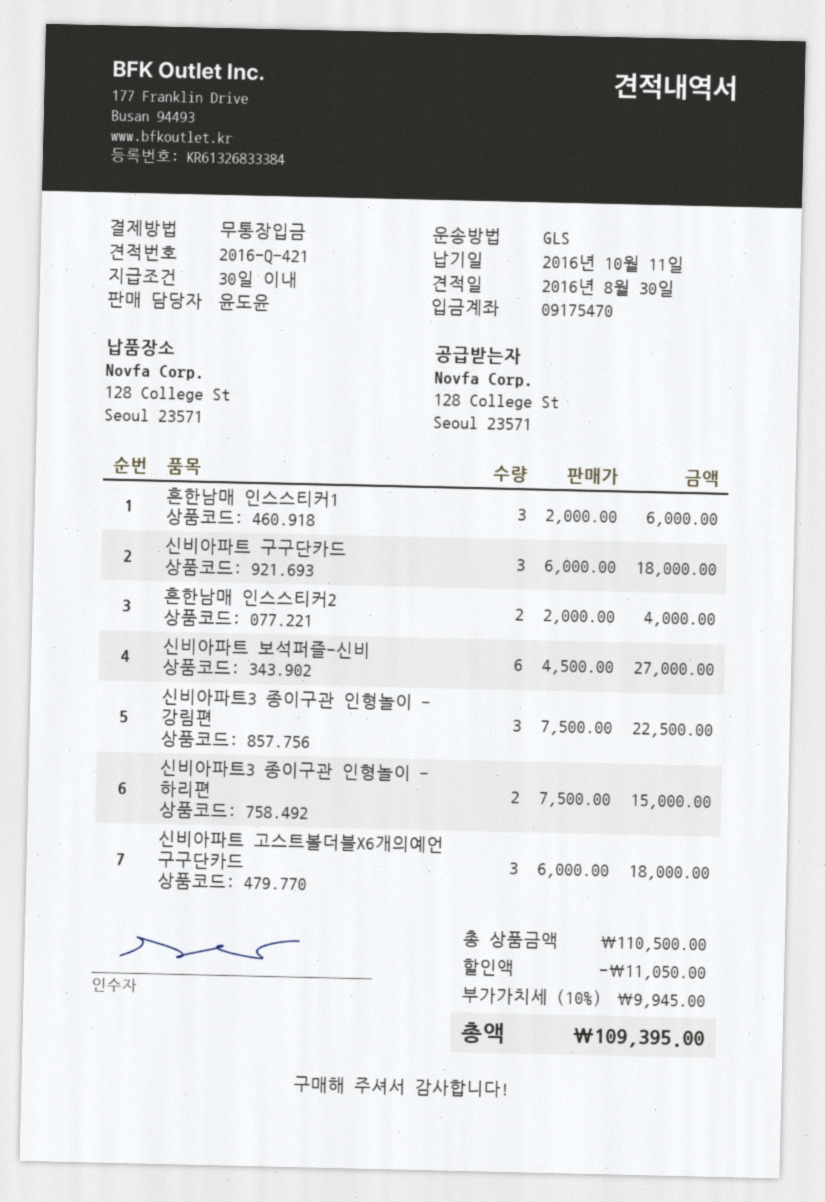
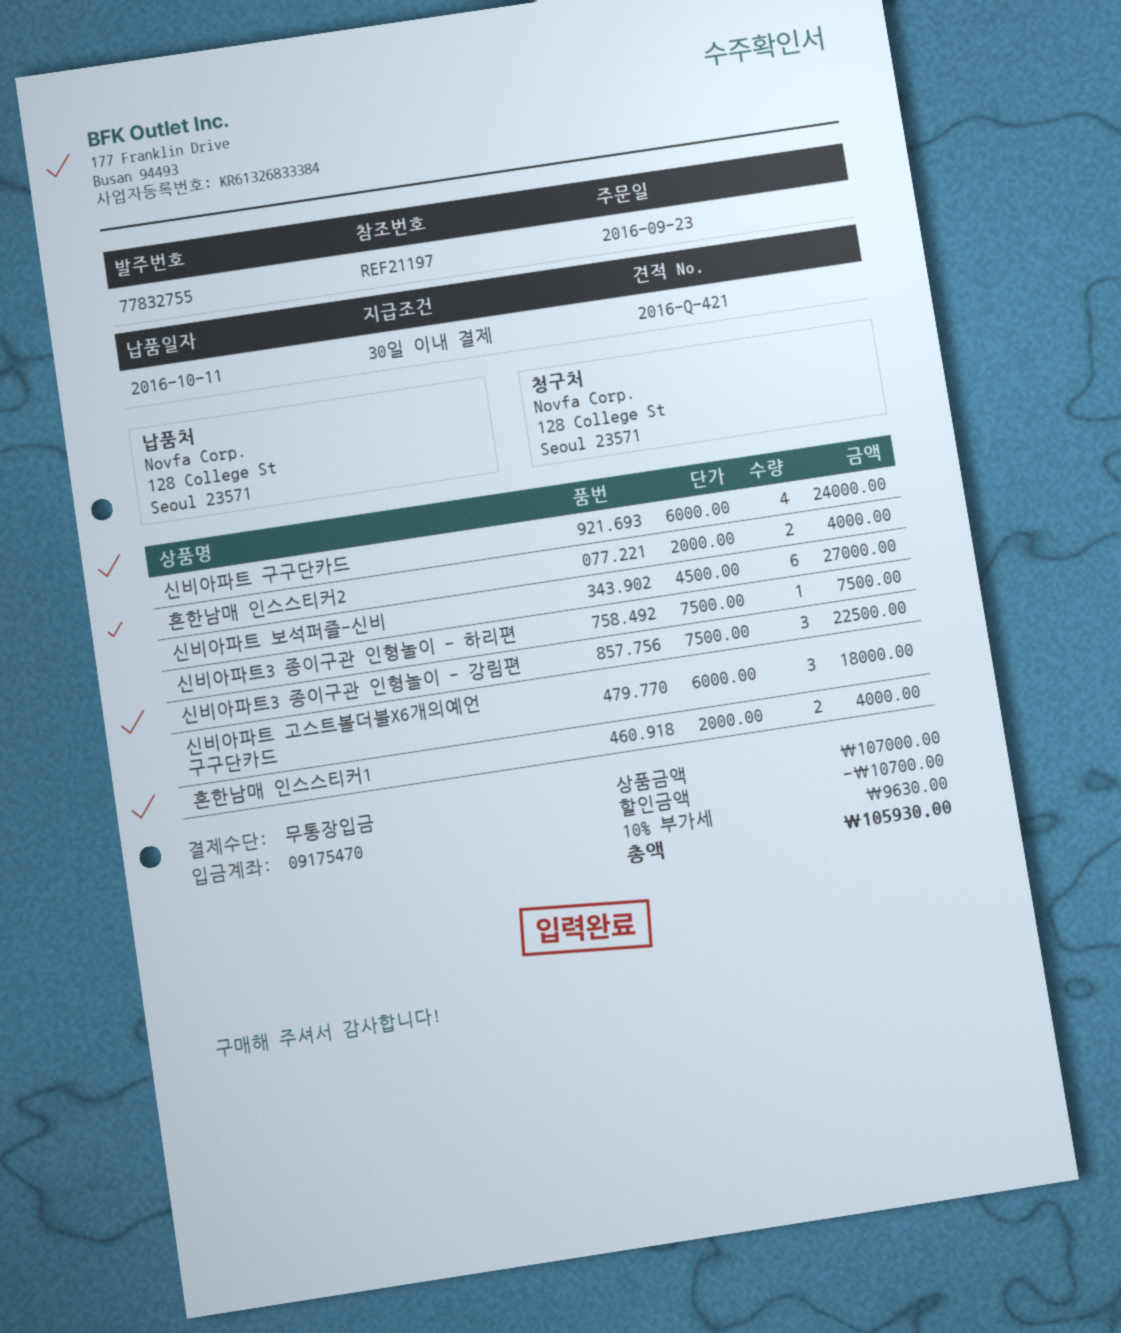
흔한남매 인스스티커1: 3 x 2000.00 = 6000.00 -> 2 x 2000.00 = 4000.00
신비아파트 구구단카드: 3 x 6000.00 = 18000.00 -> 4 x 6000.00 = 24000.00
신비아파트3 종이구관 인형놀이 - 하리편: 2 x 7500.00 = 15000.00 -> 1 x 7500.00 = 7500.00
subtotal: 110500.00 -> 107000.00
discount: 11050.00 -> 10700.00
tax: 10% = 9945.00 -> 10% = 9630.00
total: 109395.00 -> 105930.00

